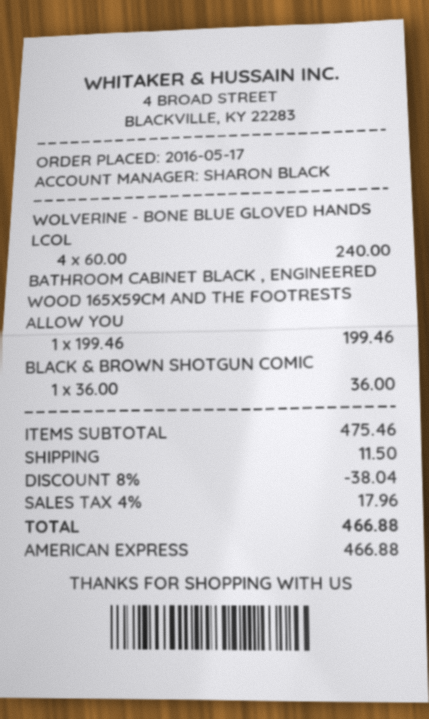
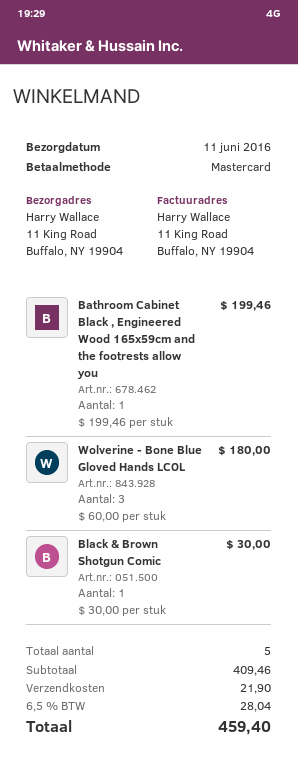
payment method: American Express -> Mastercard
WOLVERINE - BONE BLUE GLOVED HANDS LCOL: 4 x 60.00 = 240.00 -> 3 x 60.00 = 180.00
BLACK & BROWN SHOTGUN COMIC: 1 x 36.00 = 36.00 -> 1 x 30.00 = 30.00
subtotal: 475.46 -> 409.46
discount: 8% = 38.04 -> none
shipping: 11.50 -> 21.90
tax: 4% = 17.96 -> 6.5% = 28.04
total: 466.88 -> 459.40

